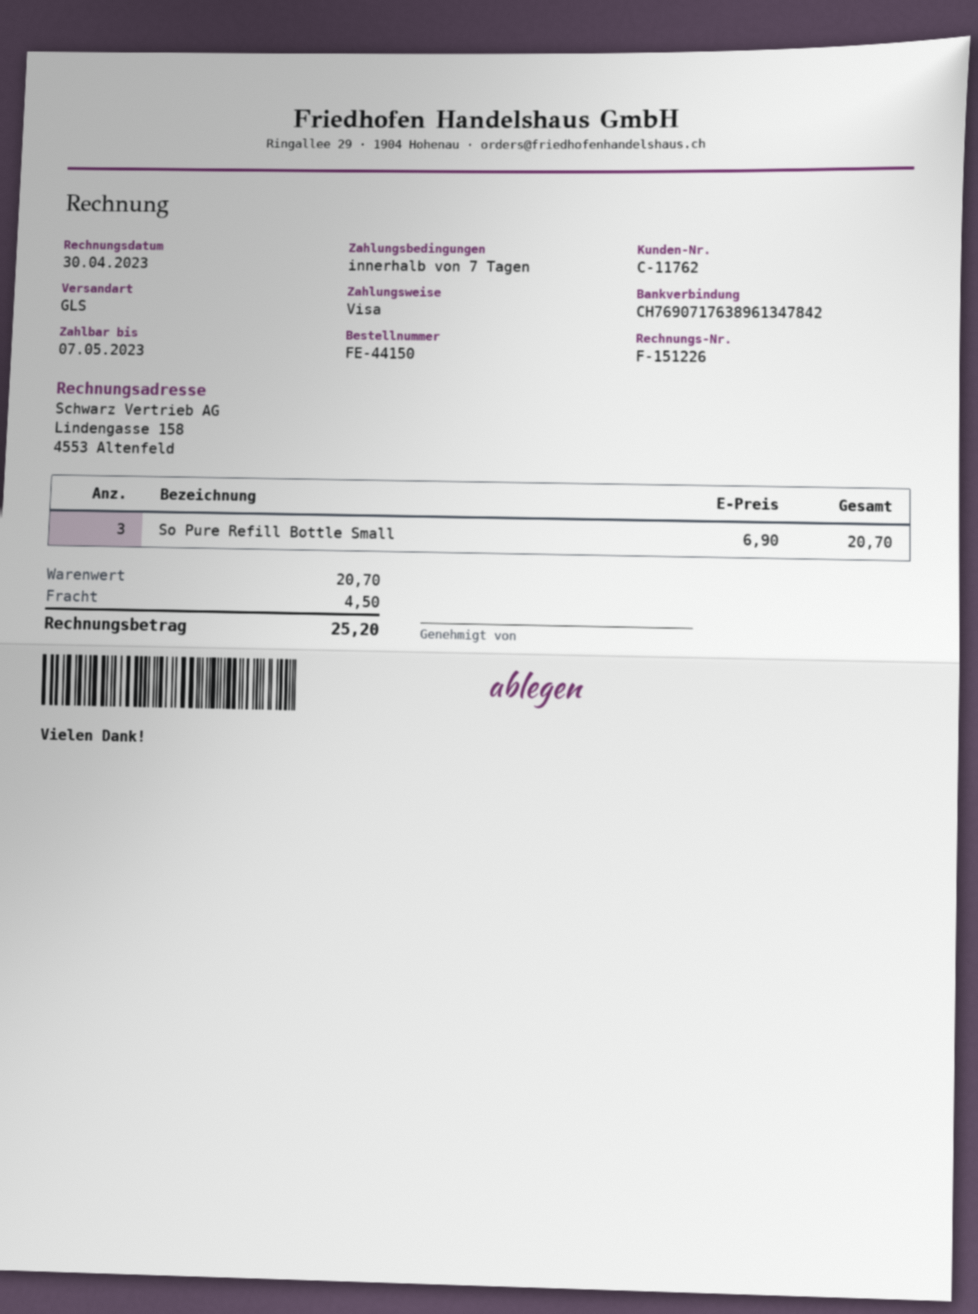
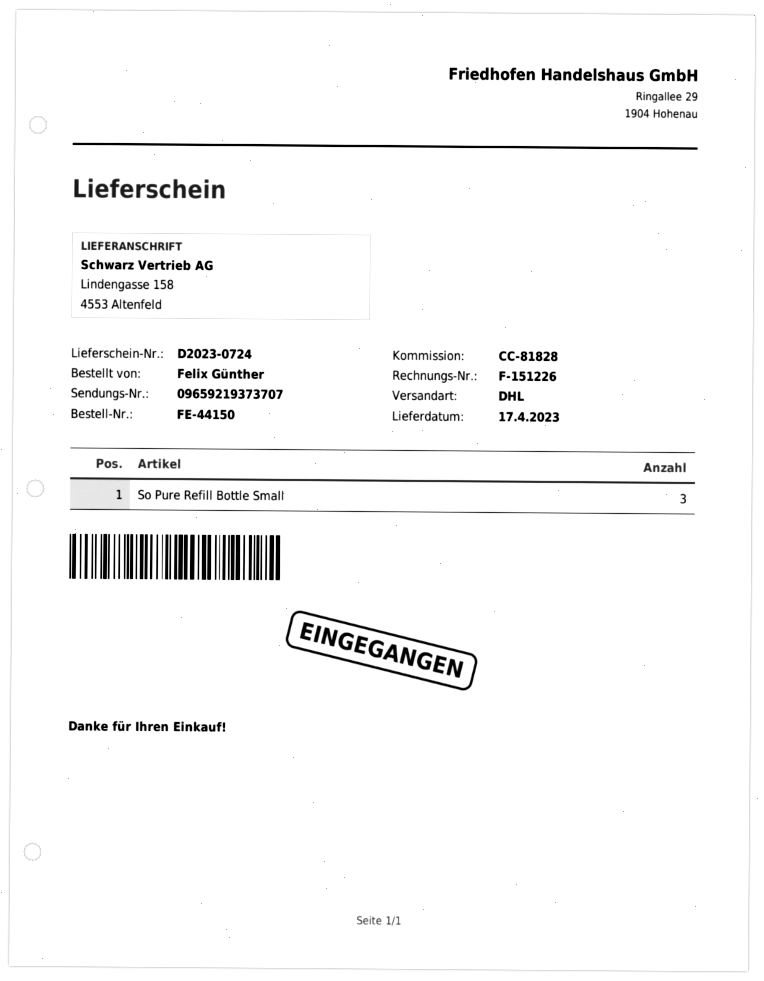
shipping method: GLS -> DHL

